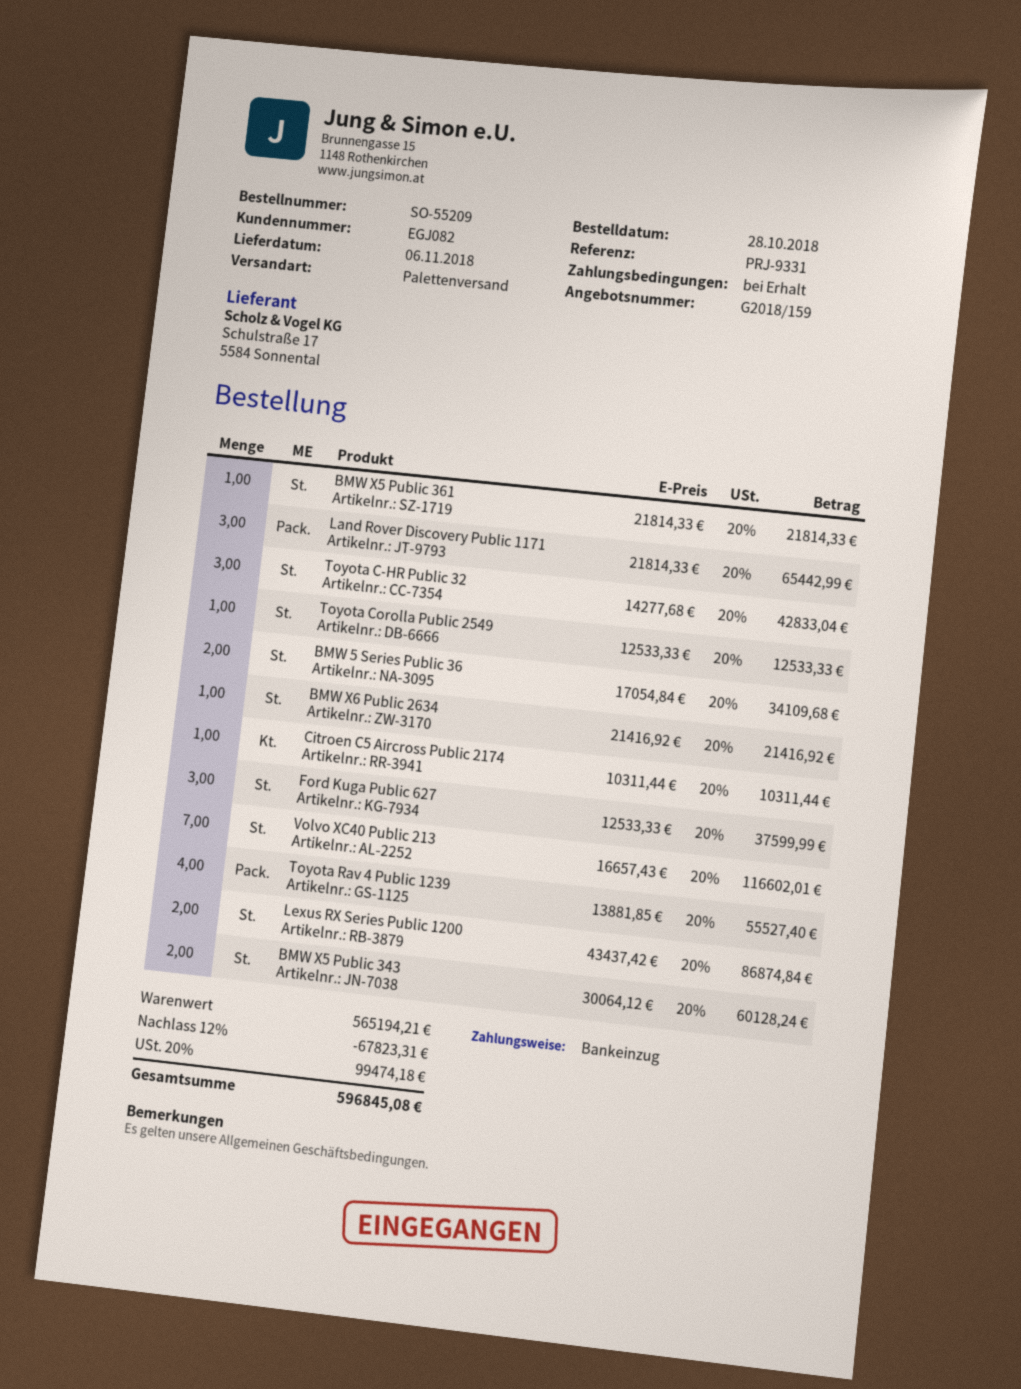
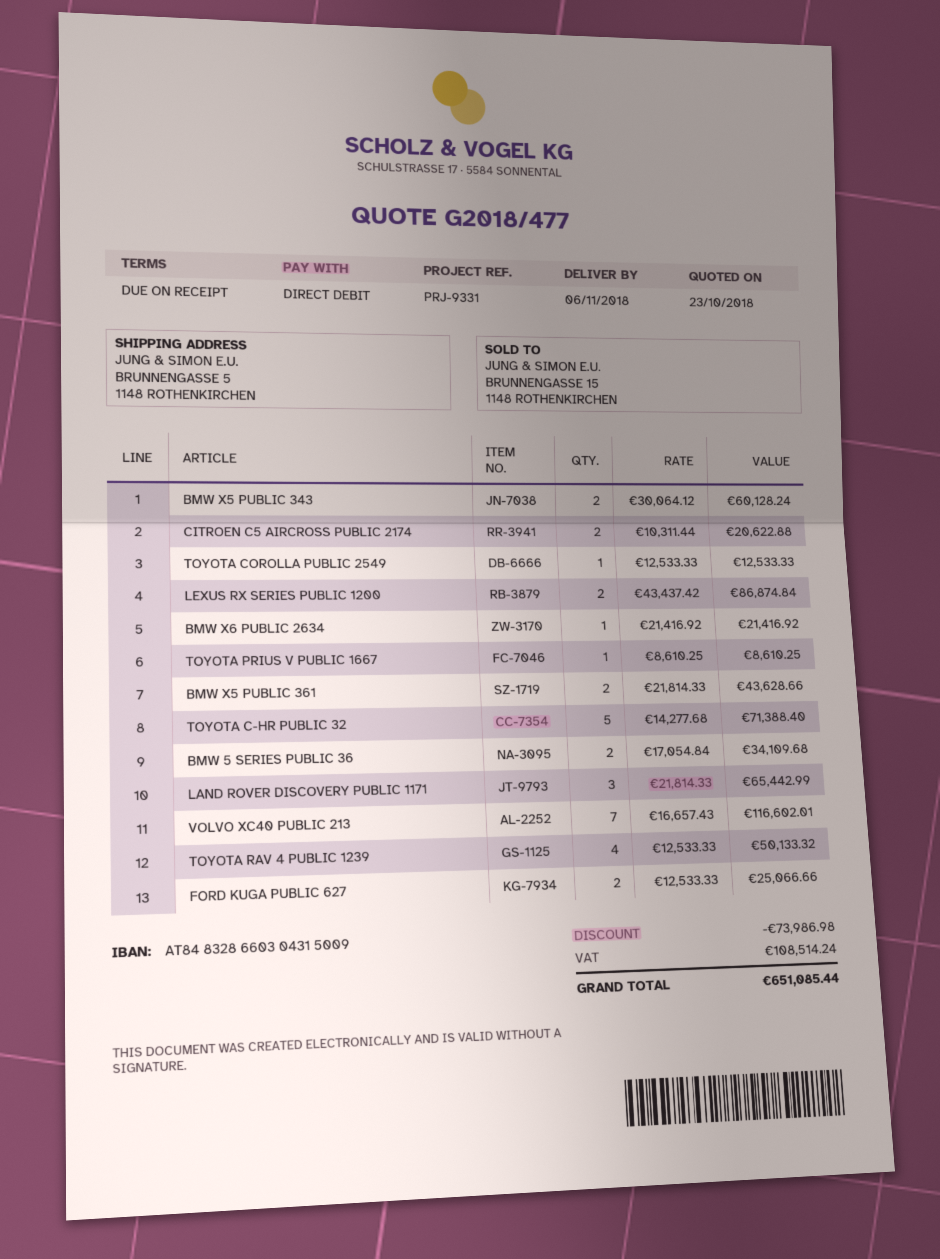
quote number: G2018/159 -> G2018/477
BMW X5 Public 361: 1 x 21814.33 = 21814.33 -> 2 x 21814.33 = 43628.66
Toyota C-HR Public 32: 3 x 14277.68 = 42833.04 -> 5 x 14277.68 = 71388.40
Citroen C5 Aircross Public 2174: 1 x 10311.44 = 10311.44 -> 2 x 10311.44 = 20622.88
Ford Kuga Public 627: 3 x 12533.33 = 37599.99 -> 2 x 12533.33 = 25066.66
Toyota Rav 4 Public 1239: 4 x 13881.85 = 55527.40 -> 4 x 12533.33 = 50133.32
TOYOTA PRIUS V PUBLIC 1667: none -> 1 x 8610.25 = 8610.25
discount: 67823.31 -> 73986.98
tax: 99474.18 -> 108514.24
total: 596845.08 -> 651085.44

